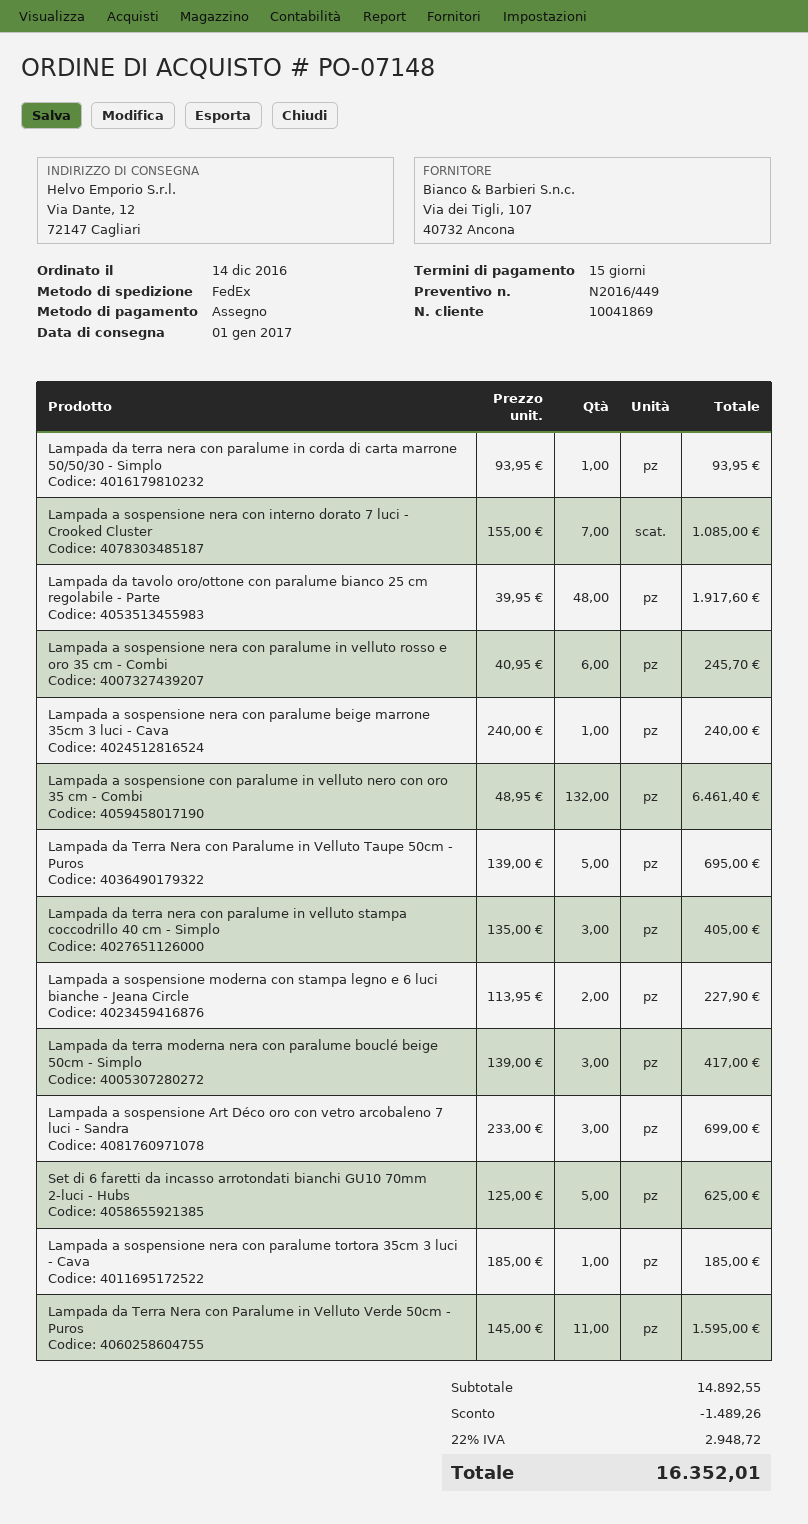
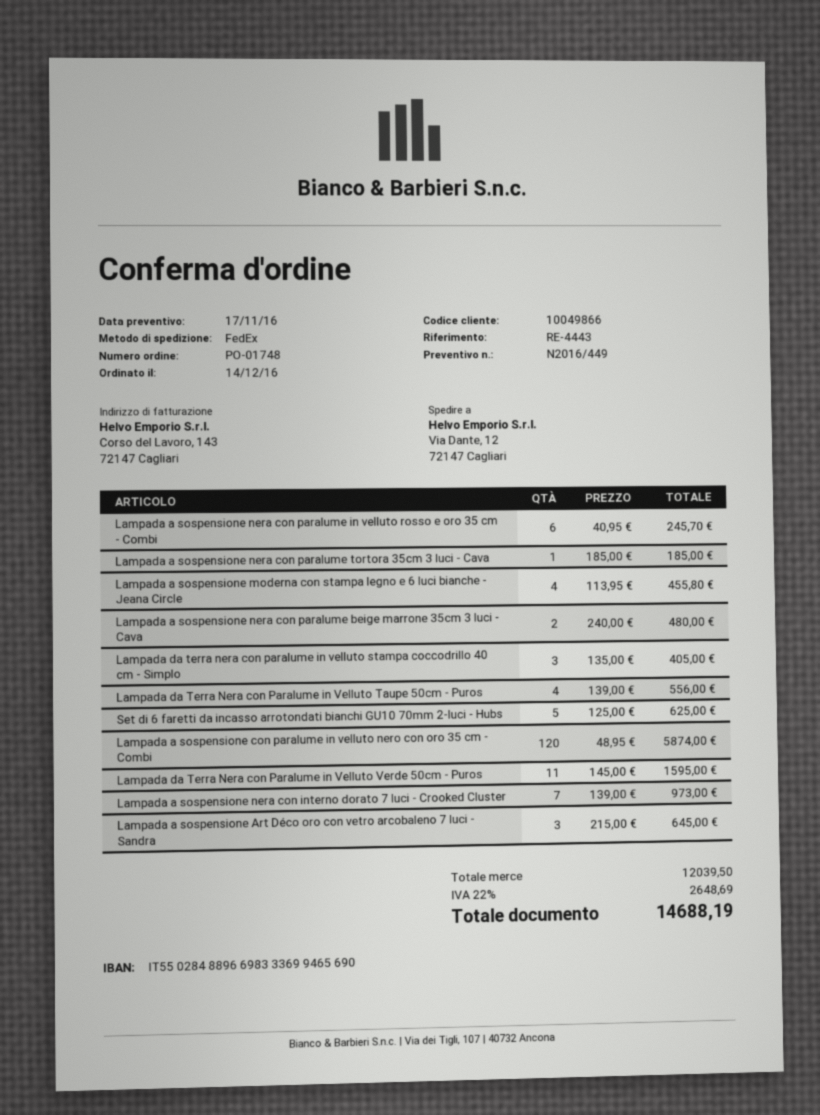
order number: PO-07148 -> PO-01748
customer number: 10041869 -> 10049866
Lampada da terra nera con paralume in corda di carta marrone 50/50/30 - Simplo: 1 x 93.95 = 93.95 -> none
Lampada a sospensione nera con interno dorato 7 luci - Crooked Cluster: 7 x 155.00 = 1085.00 -> 7 x 139.00 = 973.00
Lampada da tavolo oro/ottone con paralume bianco 25 cm regolabile - Parte: 48 x 39.95 = 1917.60 -> none
Lampada a sospensione nera con paralume beige marrone 35cm 3 luci - Cava: 1 x 240.00 = 240.00 -> 2 x 240.00 = 480.00
Lampada a sospensione con paralume in velluto nero con oro 35 cm - Combi: 132 x 48.95 = 6461.40 -> 120 x 48.95 = 5874.00
Lampada da Terra Nera con Paralume in Velluto Taupe 50cm - Puros: 5 x 139.00 = 695.00 -> 4 x 139.00 = 556.00
Lampada a sospensione moderna con stampa legno e 6 luci bianche - Jeana Circle: 2 x 113.95 = 227.90 -> 4 x 113.95 = 455.80
Lampada da terra moderna nera con paralume bouclé beige 50cm - Simplo: 3 x 139.00 = 417.00 -> none
Lampada a sospensione Art Déco oro con vetro arcobaleno 7 luci - Sandra: 3 x 233.00 = 699.00 -> 3 x 215.00 = 645.00
subtotal: 14892.55 -> 12039.50
discount: 1489.26 -> none
tax: 22% = 2948.72 -> 22% = 2648.69
total: 16352.01 -> 14688.19

